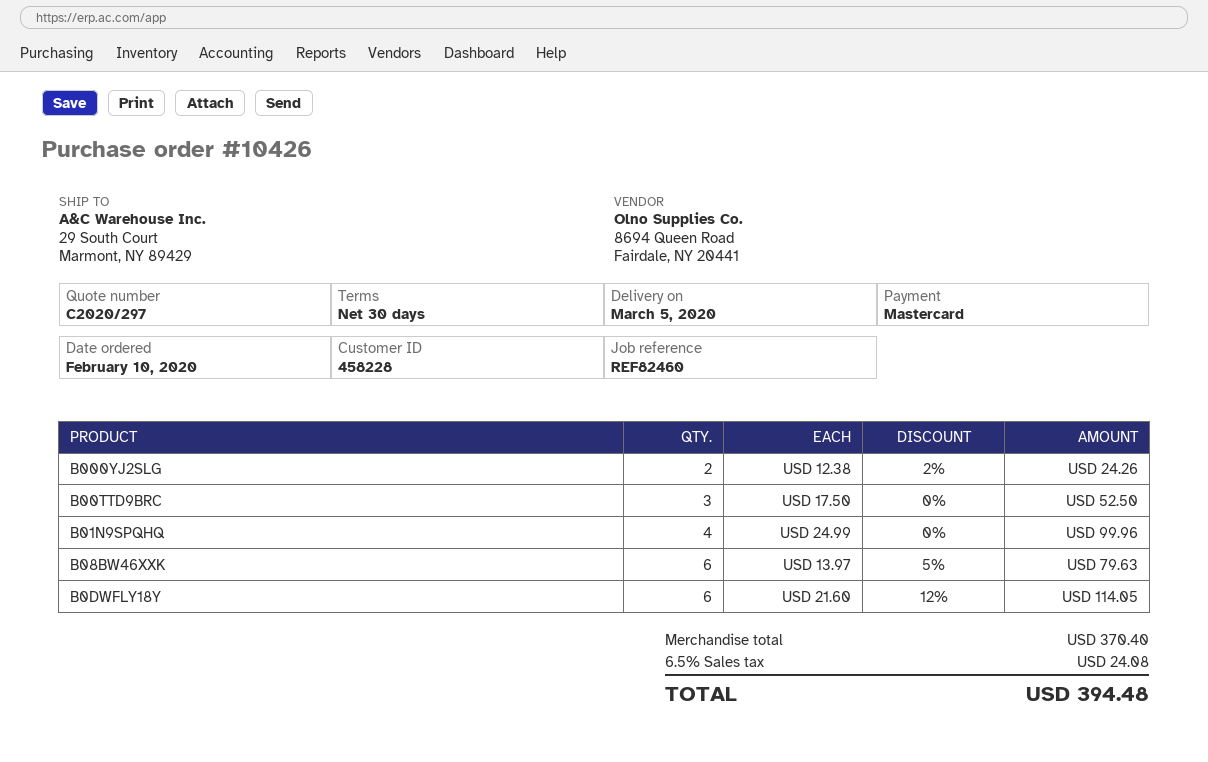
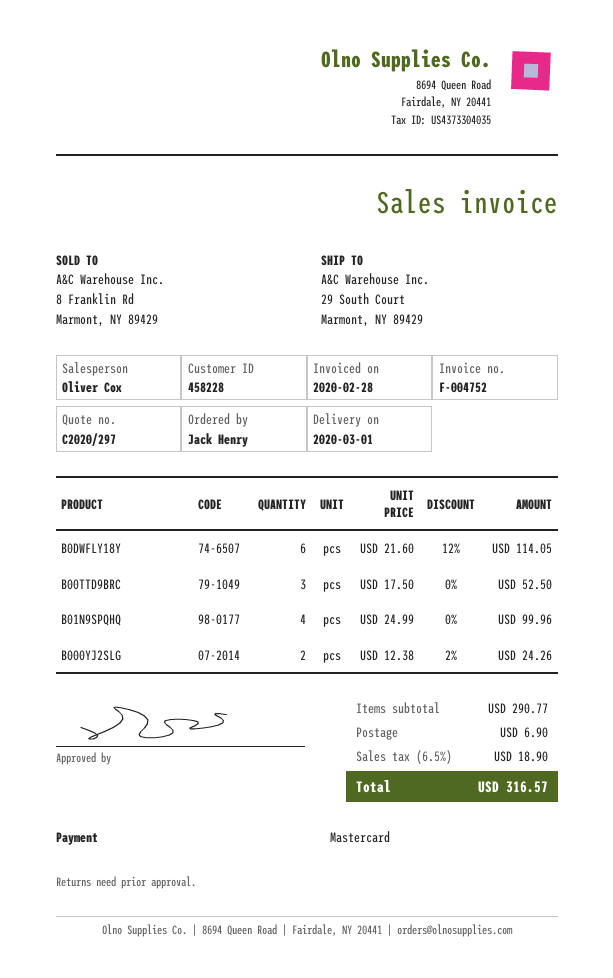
delivery date: 2020-03-05 -> 2020-03-01
B08BW46XXK: 6 x 13.97 - 5% = 79.63 -> none
subtotal: 370.40 -> 290.77
shipping: none -> 6.90
tax: 6.5% = 24.08 -> 6.5% = 18.90
total: 394.48 -> 316.57

